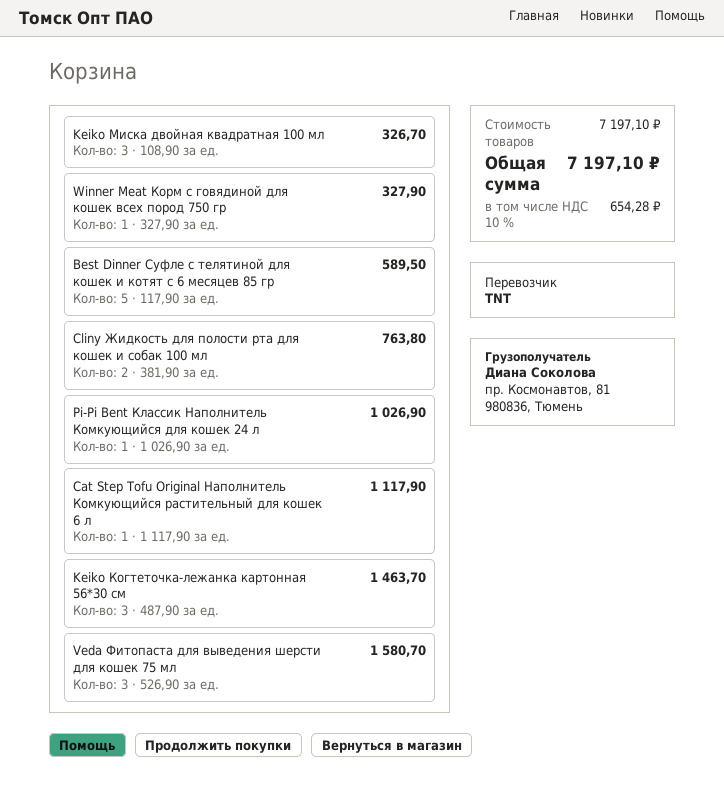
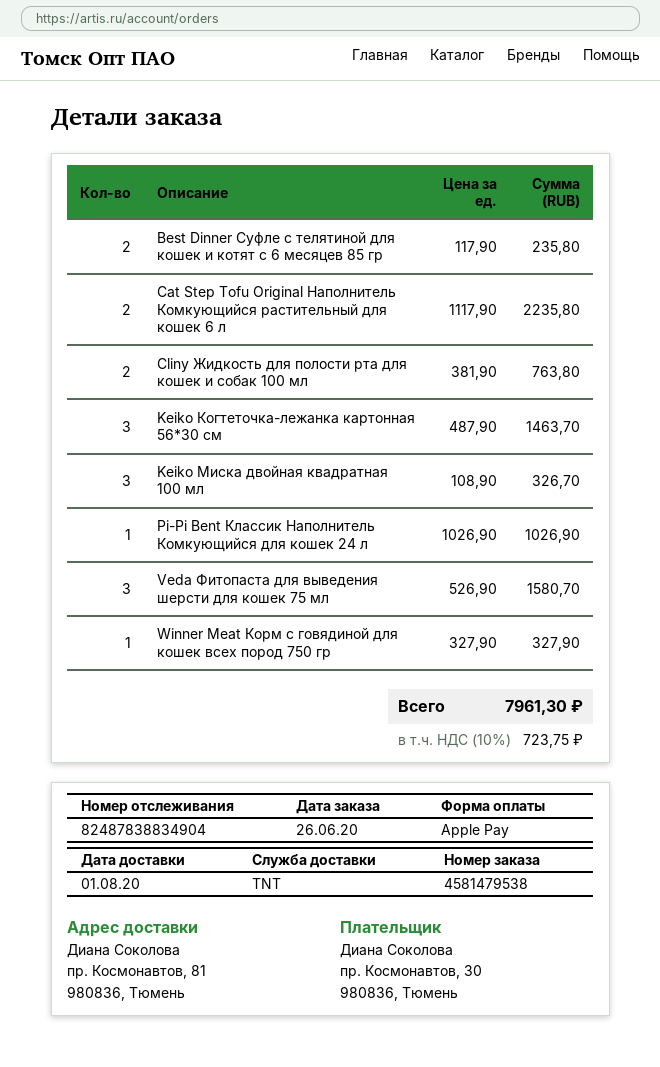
Best Dinner Суфле с телятиной для кошек и котят с 6 месяцев 85 гр: 5 x 117.90 = 589.50 -> 2 x 117.90 = 235.80
Cat Step Tofu Original Наполнитель Комкующийся растительный для кошек 6 л: 1 x 1117.90 = 1117.90 -> 2 x 1117.90 = 2235.80
tax: 10% = 654.28 -> 10% = 723.75
total: 7197.10 -> 7961.30

